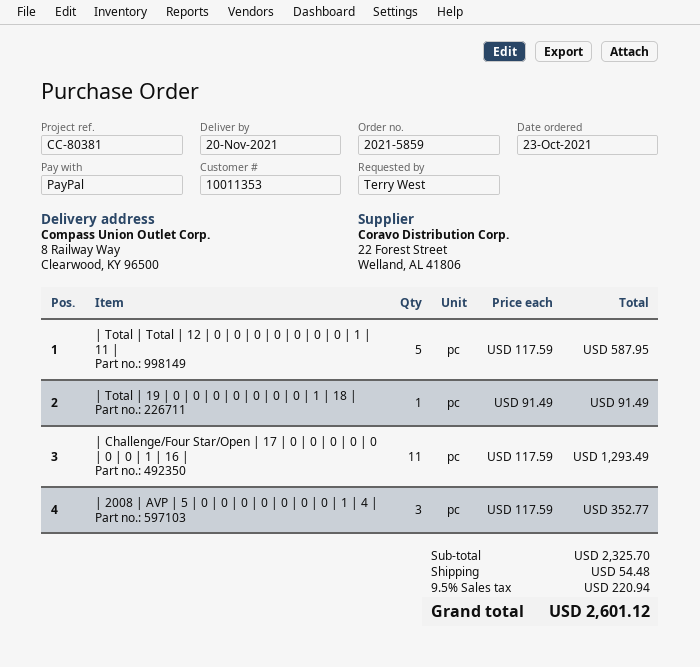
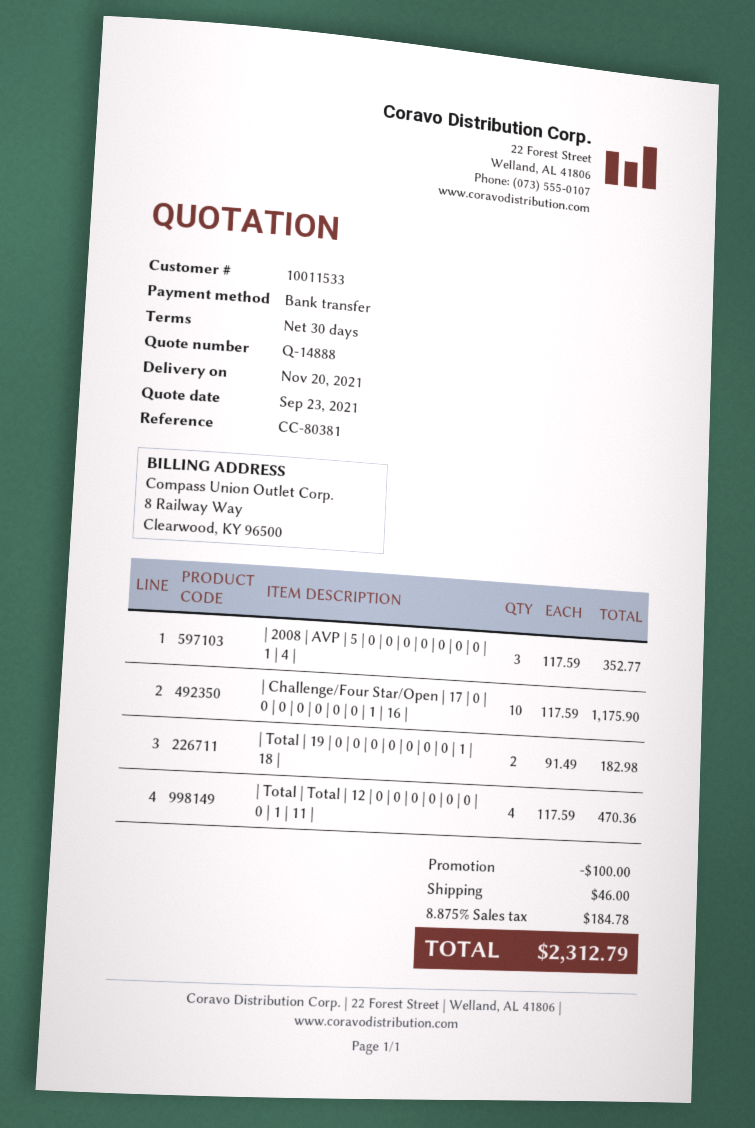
customer number: 10011353 -> 10011533
payment method: PayPal -> bank transfer
| Total | Total | 12 | 0 | 0 | 0 | 0 | 0 | 0 | 0 | 1 | 11 |: 5 x 117.59 = 587.95 -> 4 x 117.59 = 470.36
| Total | 19 | 0 | 0 | 0 | 0 | 0 | 0 | 0 | 1 | 18 |: 1 x 91.49 = 91.49 -> 2 x 91.49 = 182.98
| Challenge/Four Star/Open | 17 | 0 | 0 | 0 | 0 | 0 | 0 | 0 | 1 | 16 |: 11 x 117.59 = 1293.49 -> 10 x 117.59 = 1175.90
discount: none -> 100.00
shipping: 54.48 -> 46.00
tax: 9.5% = 220.94 -> 8.875% = 184.78
total: 2601.12 -> 2312.79

